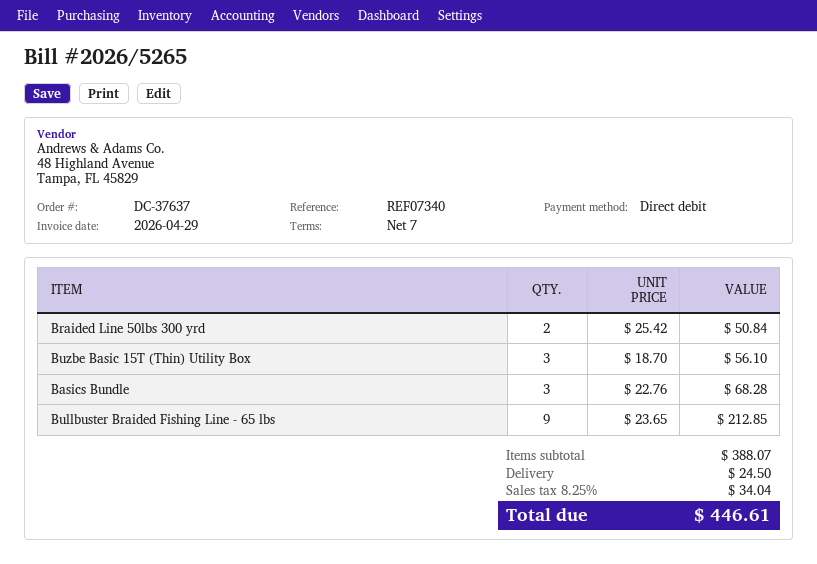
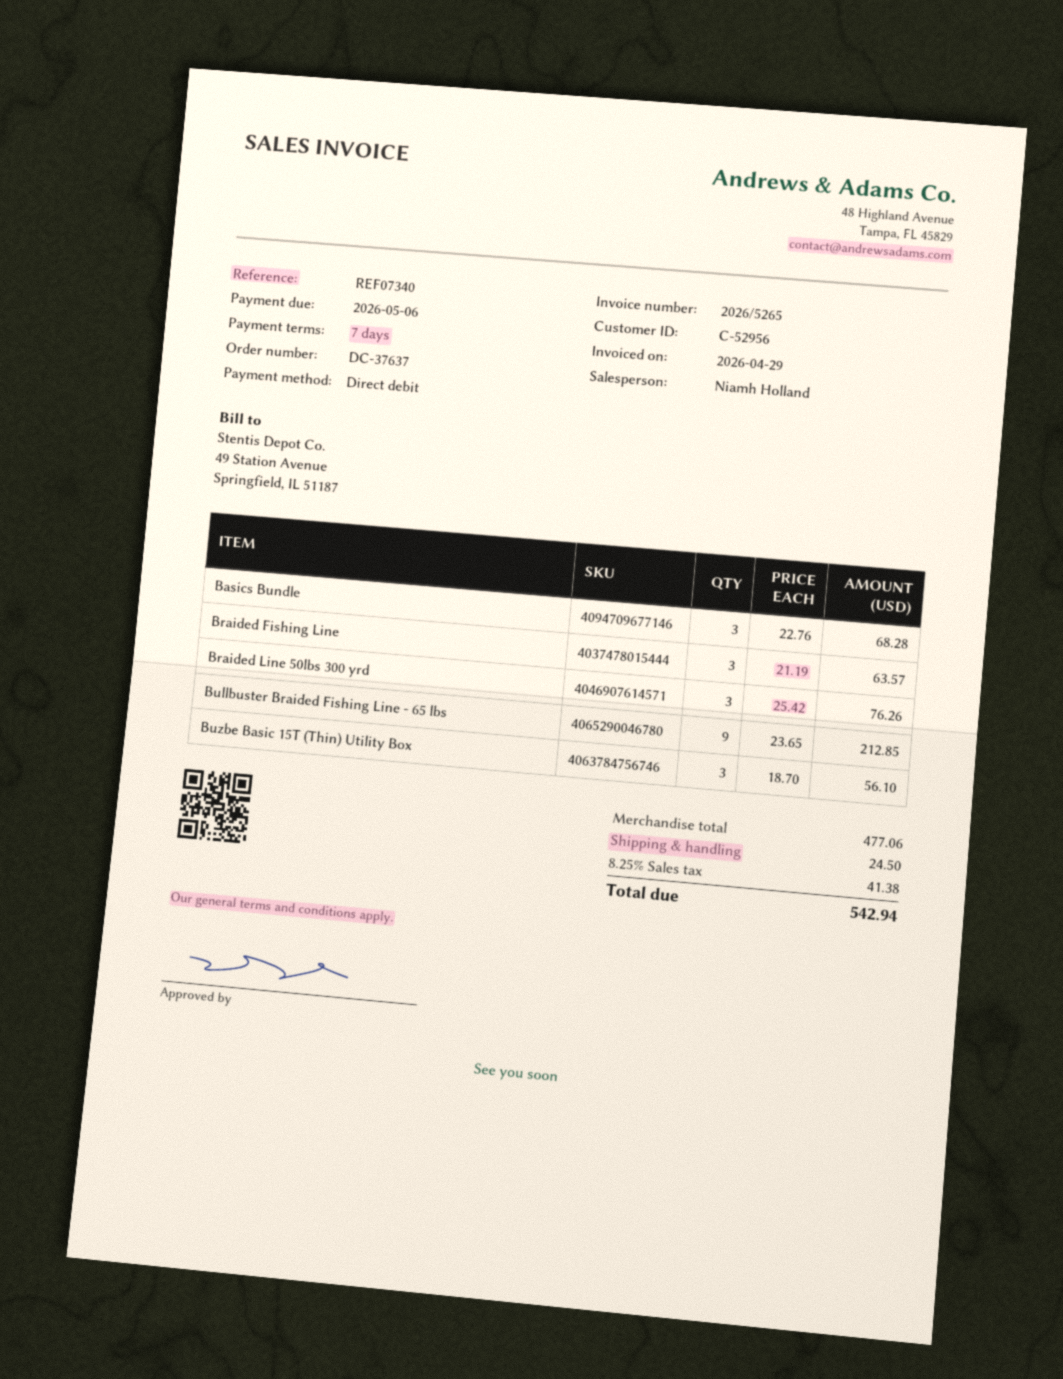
Braided Line 50lbs 300 yrd: 2 x 25.42 = 50.84 -> 3 x 25.42 = 76.26
Braided Fishing Line: none -> 3 x 21.19 = 63.57
subtotal: 388.07 -> 477.06
tax: 8.25% = 34.04 -> 8.25% = 41.38
total: 446.61 -> 542.94

